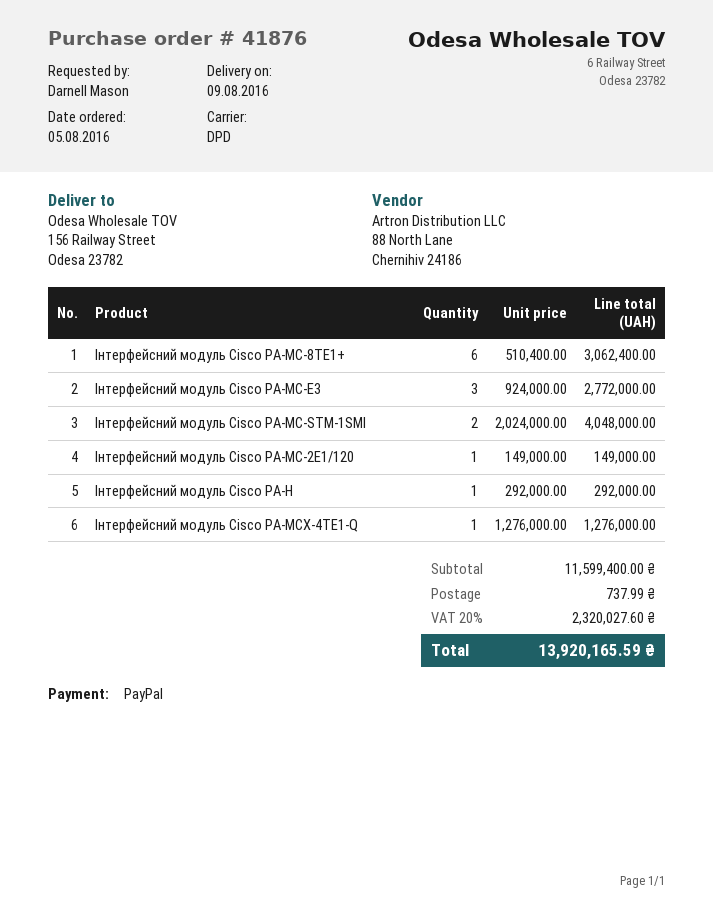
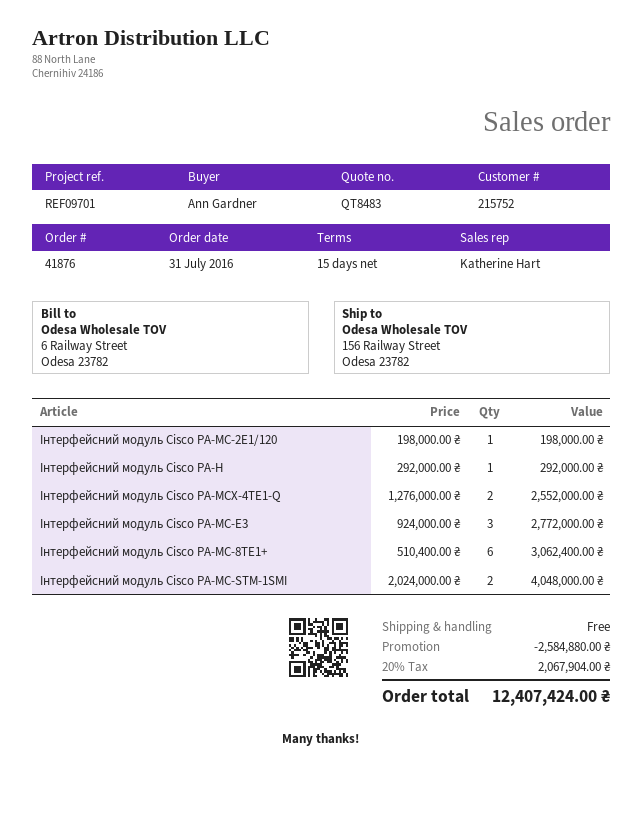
order date: 2016-08-05 -> 2016-07-31
ordered by: Darnell Mason -> Ann Gardner
Інтерфейсний модуль Cisco PA-MC-2E1/120: 1 x 149000.00 = 149000.00 -> 1 x 198000.00 = 198000.00
Інтерфейсний модуль Cisco PA-MCX-4TE1-Q: 1 x 1276000.00 = 1276000.00 -> 2 x 1276000.00 = 2552000.00
discount: none -> 2584880.00
shipping: 737.99 -> 0.00
tax: 20% = 2320027.60 -> 20% = 2067904.00
total: 13920165.59 -> 12407424.00

